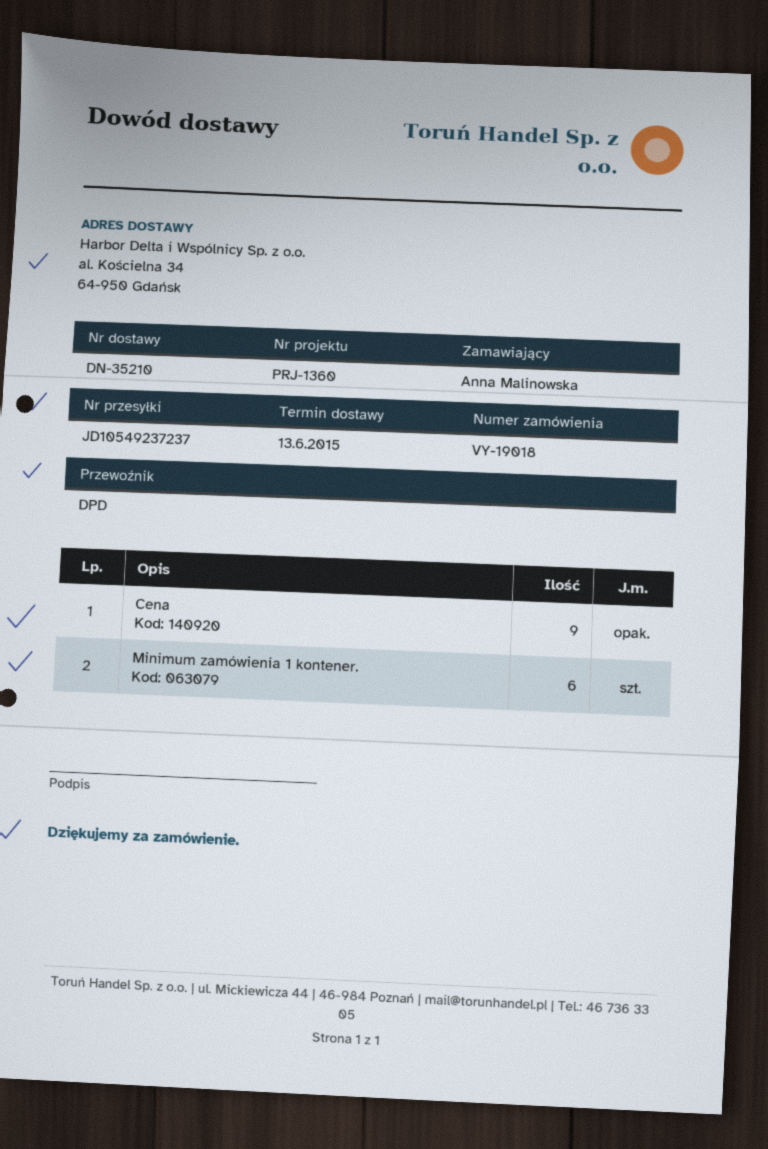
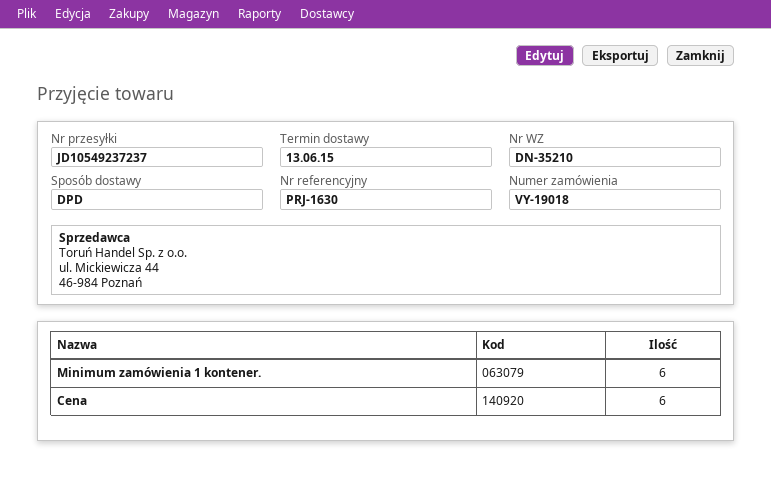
reference: PRJ-1360 -> PRJ-1630
Cena: 9 -> 6

